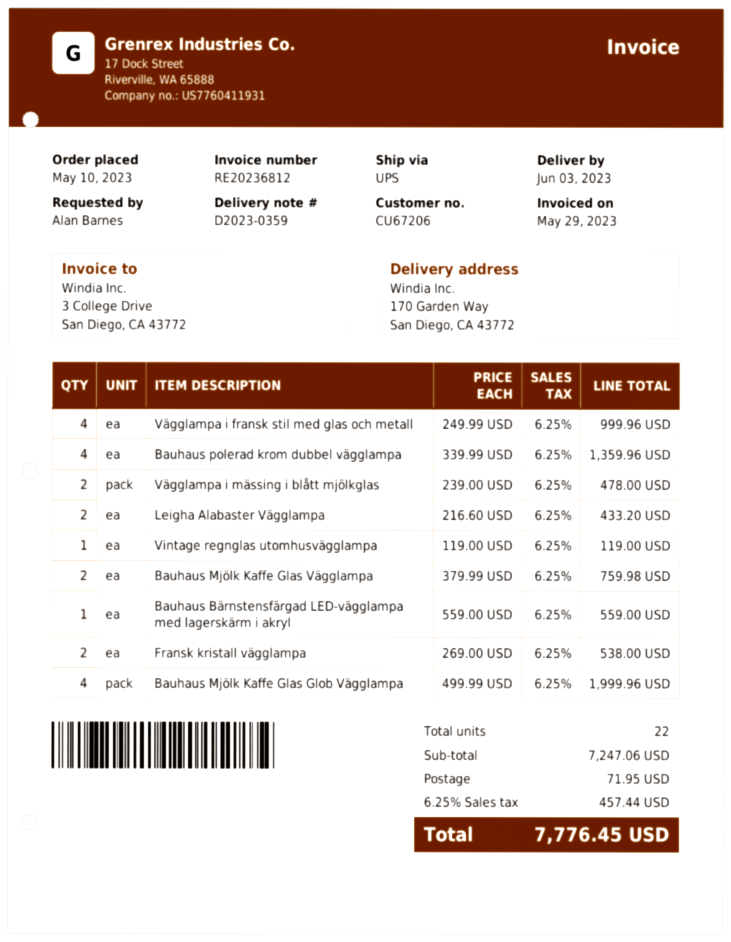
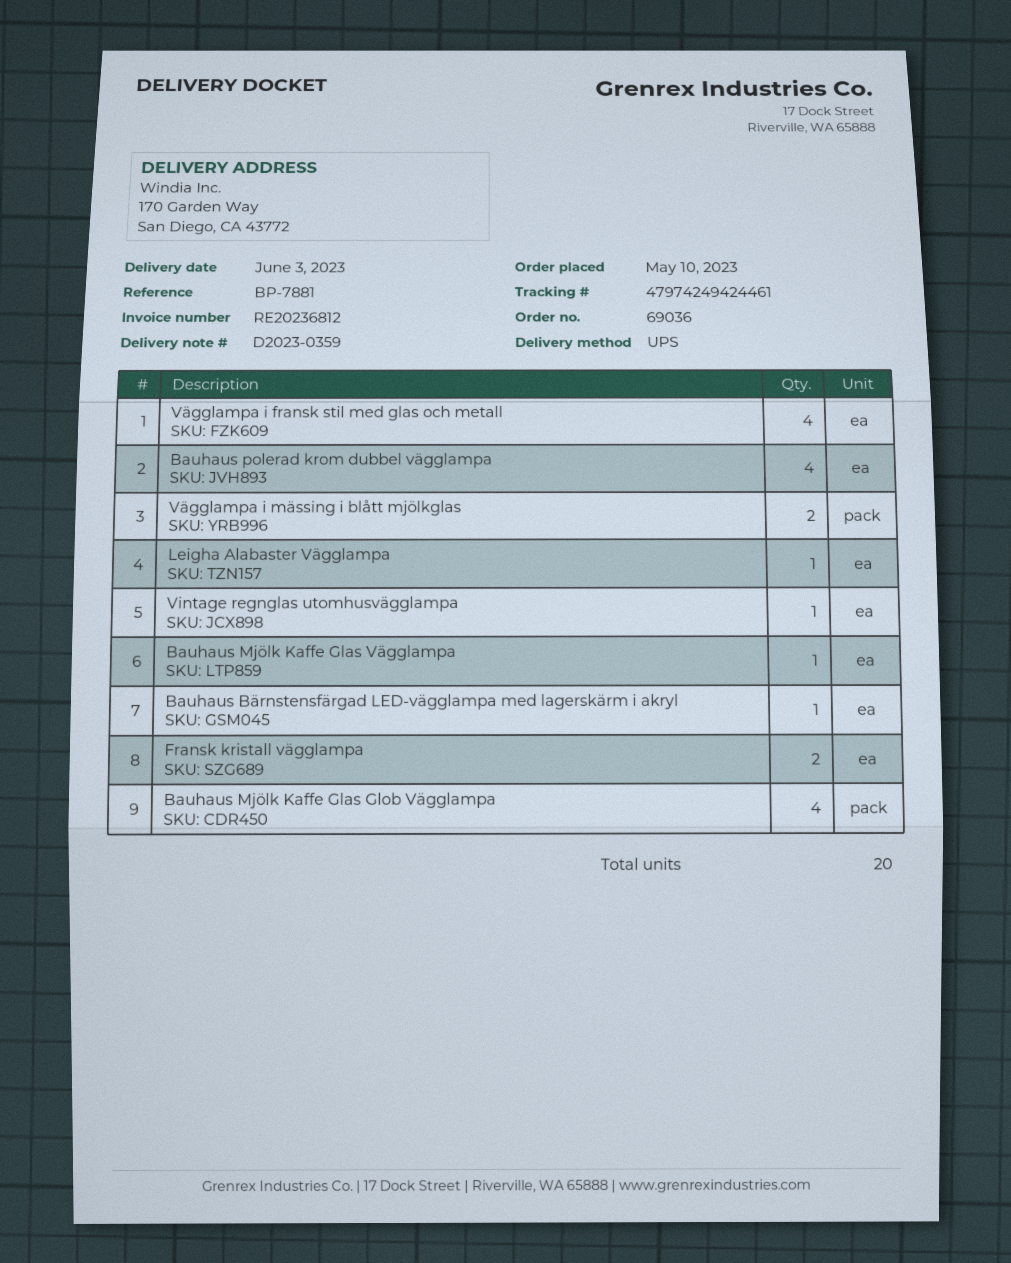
Leigha Alabaster Vägglampa: 2 -> 1
Bauhaus Mjölk Kaffe Glas Vägglampa: 2 -> 1
total quantity: 22 -> 20

